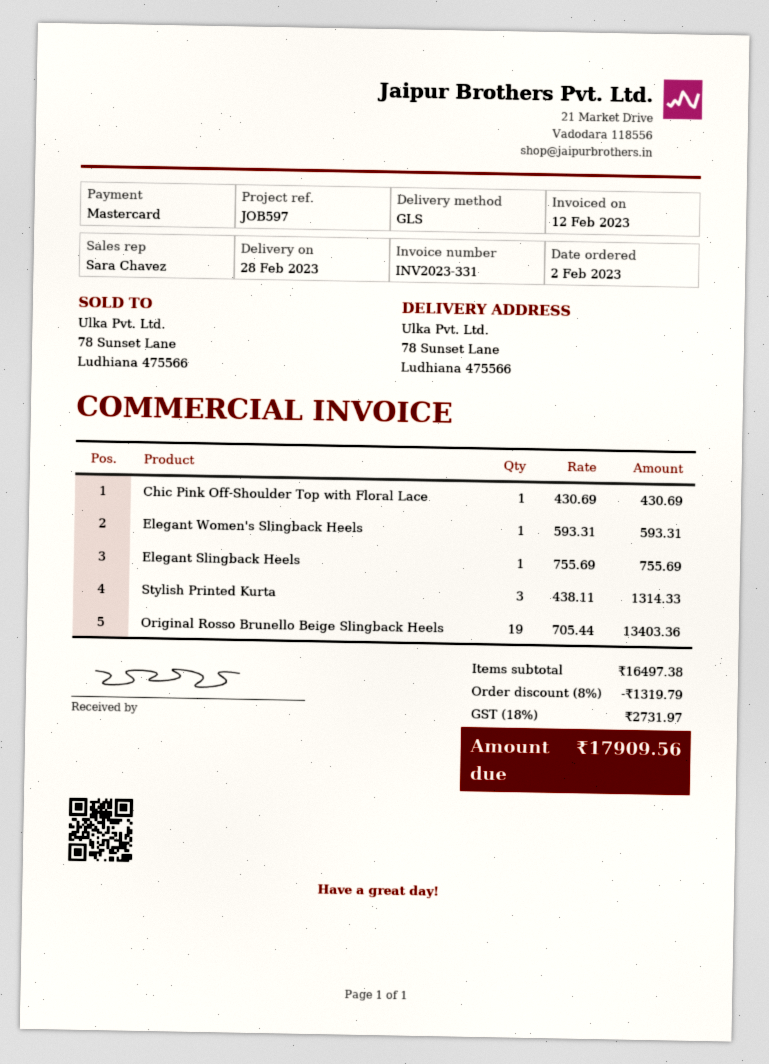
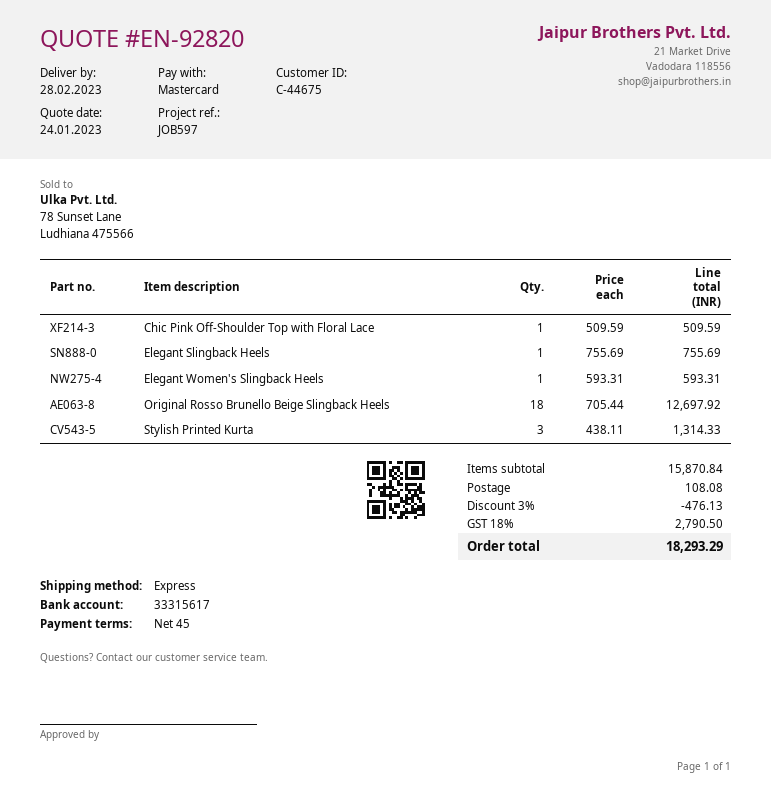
shipping method: GLS -> express
Chic Pink Off-Shoulder Top with Floral Lace: 1 x 430.69 = 430.69 -> 1 x 509.59 = 509.59
Original Rosso Brunello Beige Slingback Heels: 19 x 705.44 = 13403.36 -> 18 x 705.44 = 12697.92
subtotal: 16497.38 -> 15870.84
discount: 8% = 1319.79 -> 3% = 476.13
shipping: none -> 108.08
tax: 18% = 2731.97 -> 18% = 2790.50
total: 17909.56 -> 18293.29

